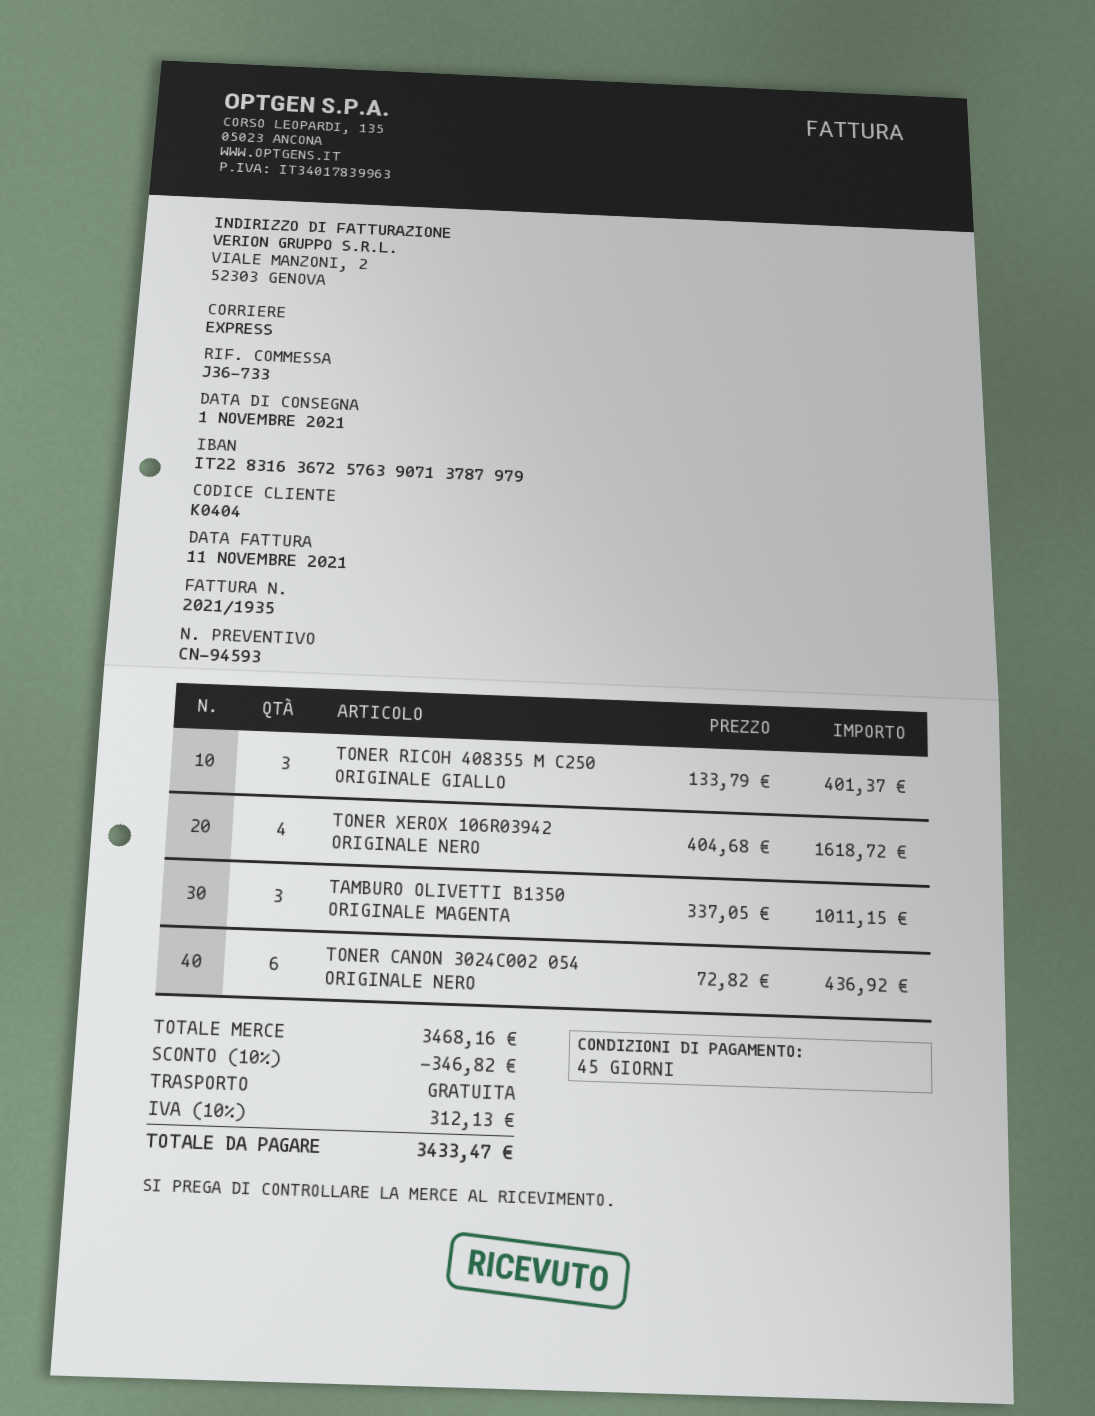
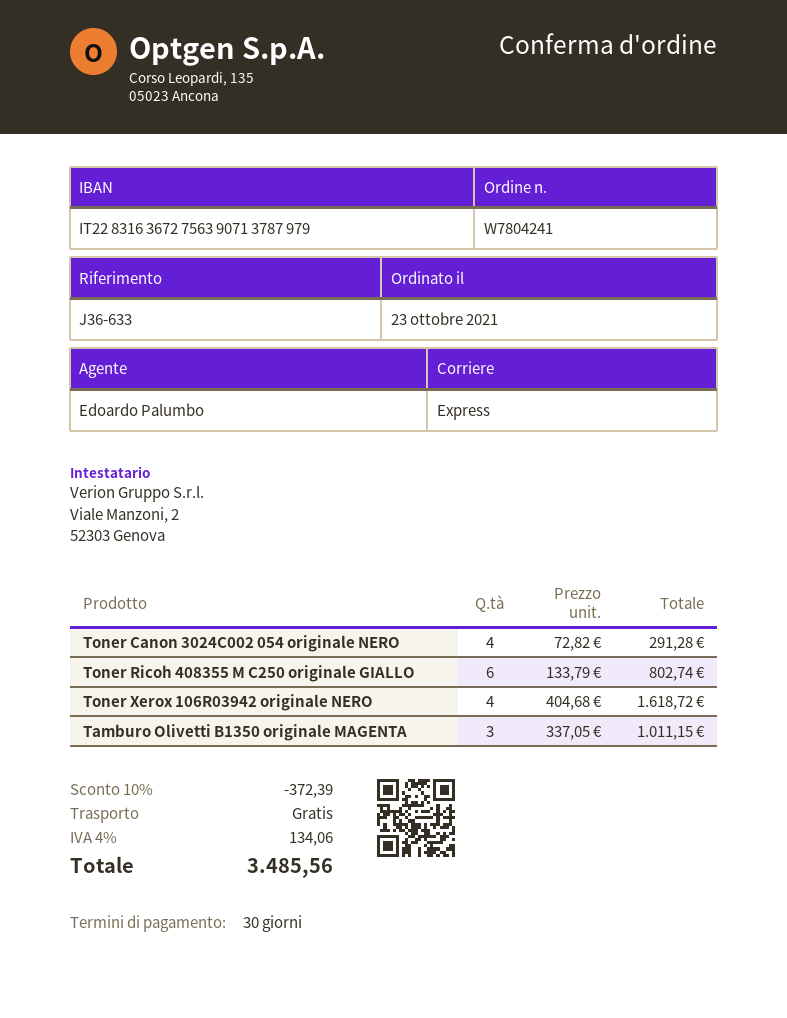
payment terms: 45 days -> 30 days
reference: J36-733 -> J36-633
bank account: IT2283163672576390713787979 -> IT2283163672756390713787979
TONER RICOH 408355 M C250 ORIGINALE GIALLO: 3 x 133.79 = 401.37 -> 6 x 133.79 = 802.74
TONER CANON 3024C002 054 ORIGINALE NERO: 6 x 72.82 = 436.92 -> 4 x 72.82 = 291.28
discount: 10% = 346.82 -> 10% = 372.39
tax: 10% = 312.13 -> 4% = 134.06
total: 3433.47 -> 3485.56

